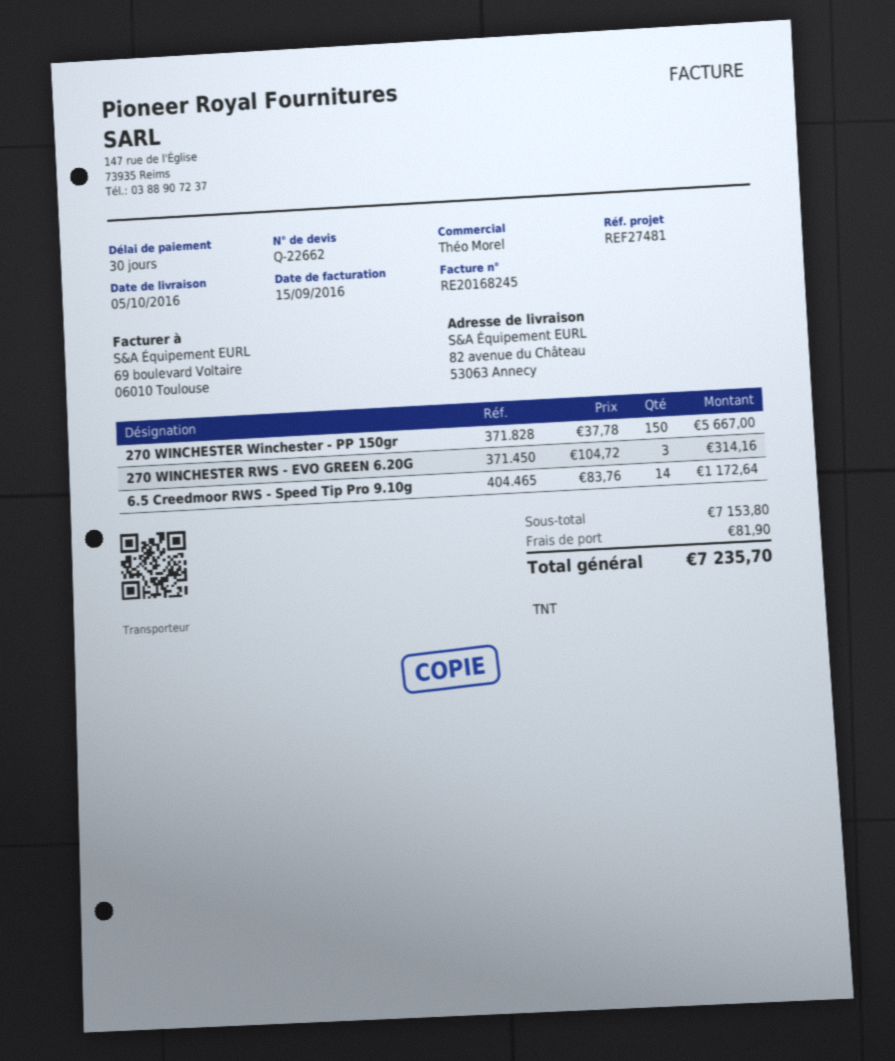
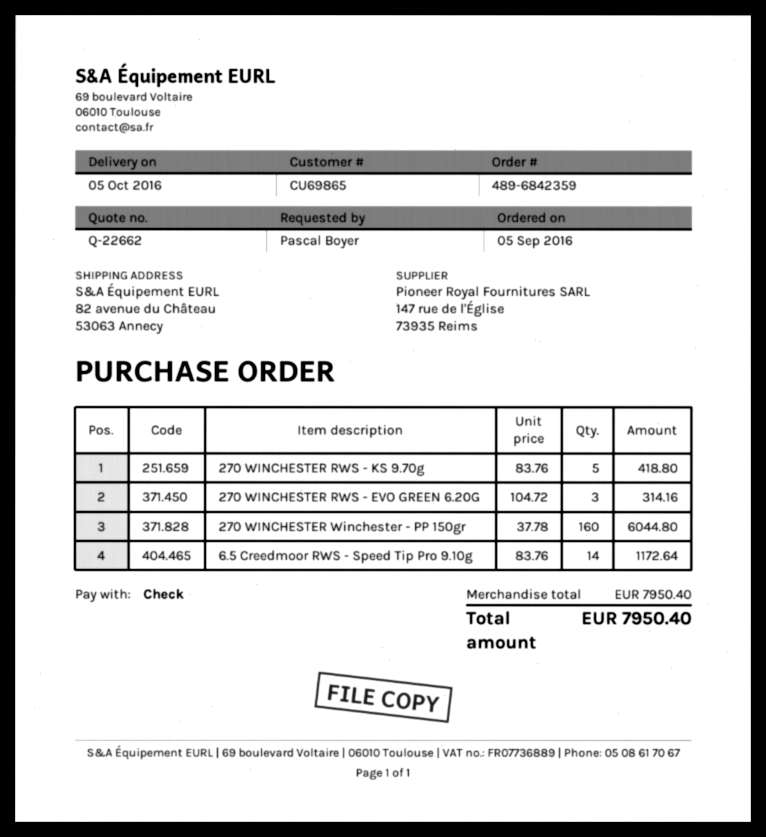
270 WINCHESTER Winchester - PP 150gr: 150 x 37.78 = 5667.00 -> 160 x 37.78 = 6044.80
270 WINCHESTER RWS - KS 9.70g: none -> 5 x 83.76 = 418.80
subtotal: 7153.80 -> 7950.40
shipping: 81.90 -> none
total: 7235.70 -> 7950.40

